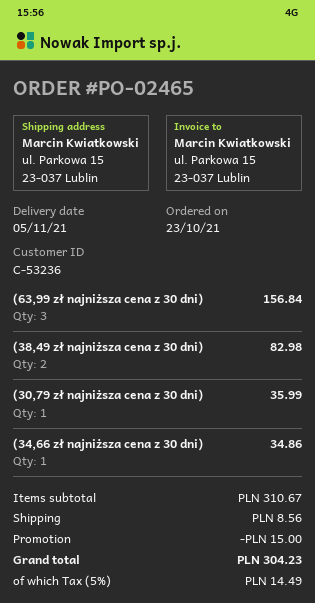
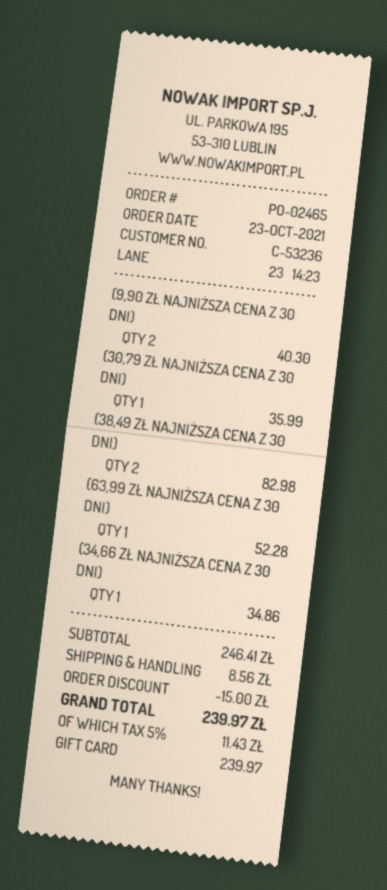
(63,99 zł najniższa cena z 30 dni): 3 for 156.84 -> 1 for 52.28
(9,90 ZŁ NAJNIŻSZA CENA Z 30 DNI): none -> 2 for 40.30
subtotal: 310.67 -> 246.41
tax: 5% = 14.49 -> 5% = 11.43
total: 304.23 -> 239.97

